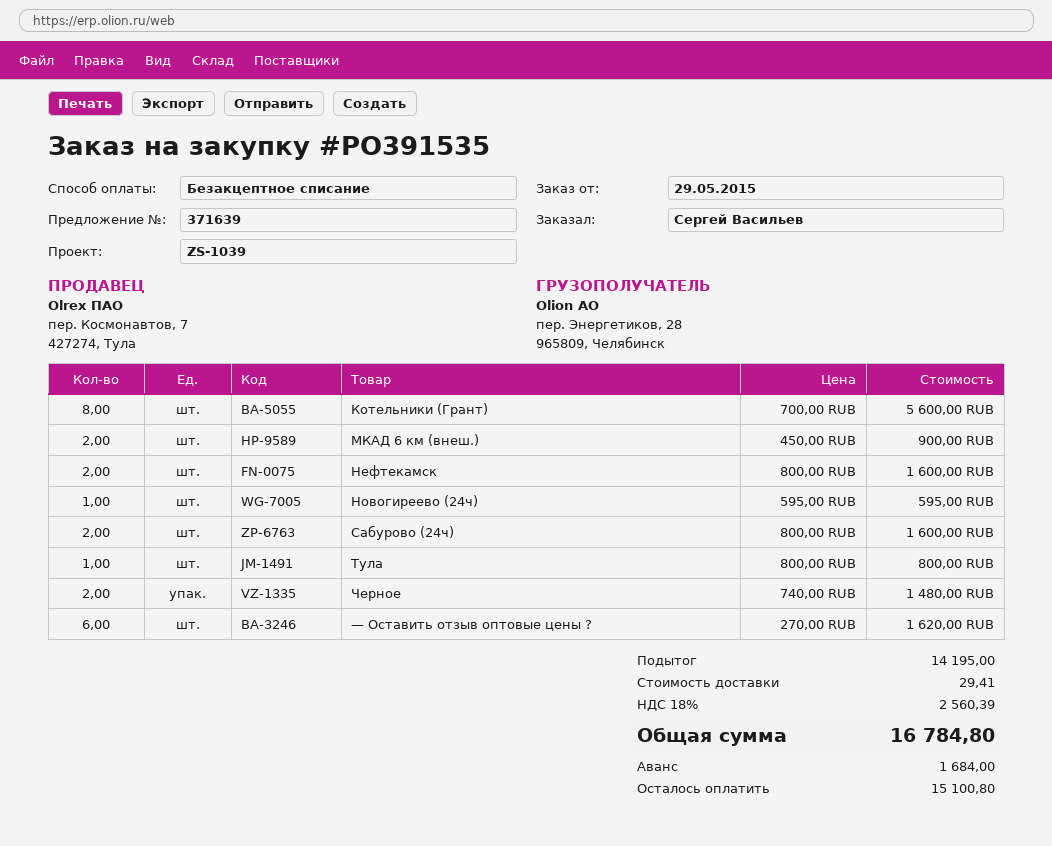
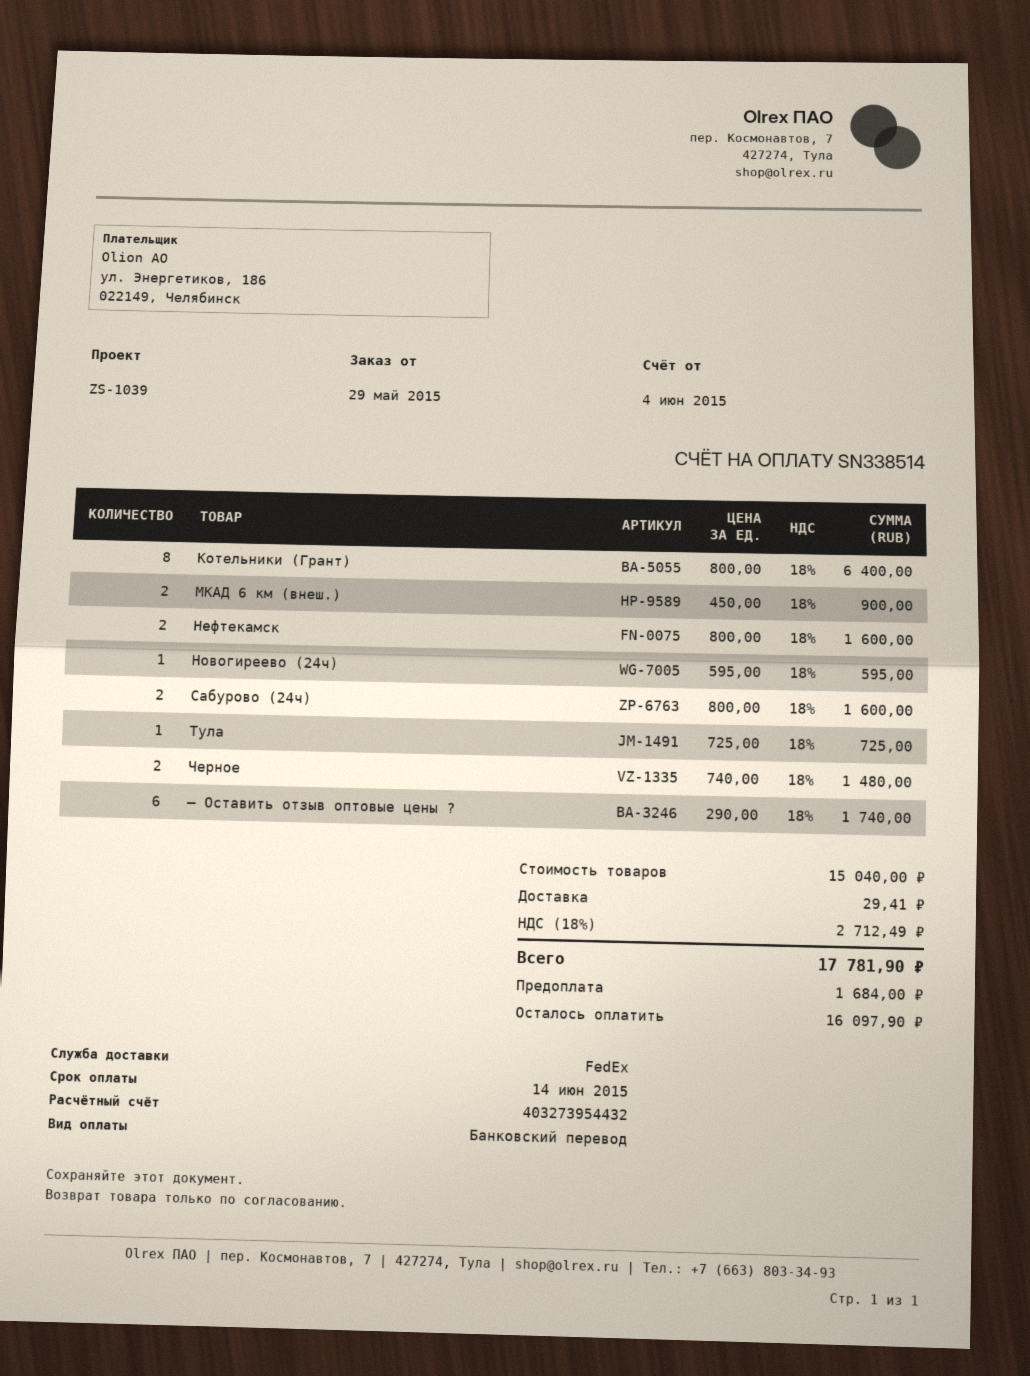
payment method: direct debit -> bank transfer
Котельники (Грант): 8 x 700.00 = 5600.00 -> 8 x 800.00 = 6400.00
Тула: 1 x 800.00 = 800.00 -> 1 x 725.00 = 725.00
— Оставить отзыв оптовые цены ?: 6 x 270.00 = 1620.00 -> 6 x 290.00 = 1740.00
subtotal: 14195.00 -> 15040.00
tax: 18% = 2560.39 -> 18% = 2712.49
total: 16784.80 -> 17781.90
balance: 15100.80 -> 16097.90

